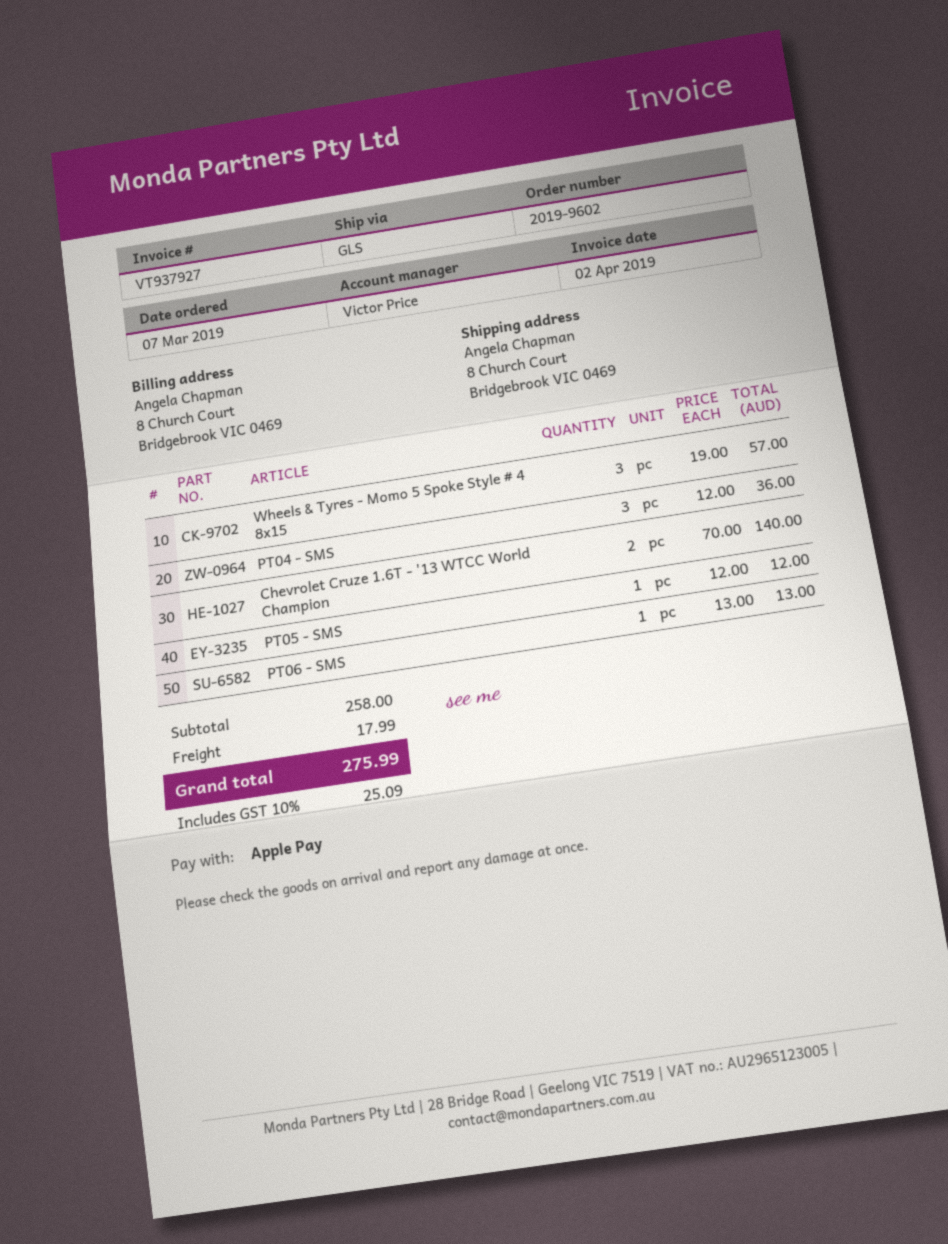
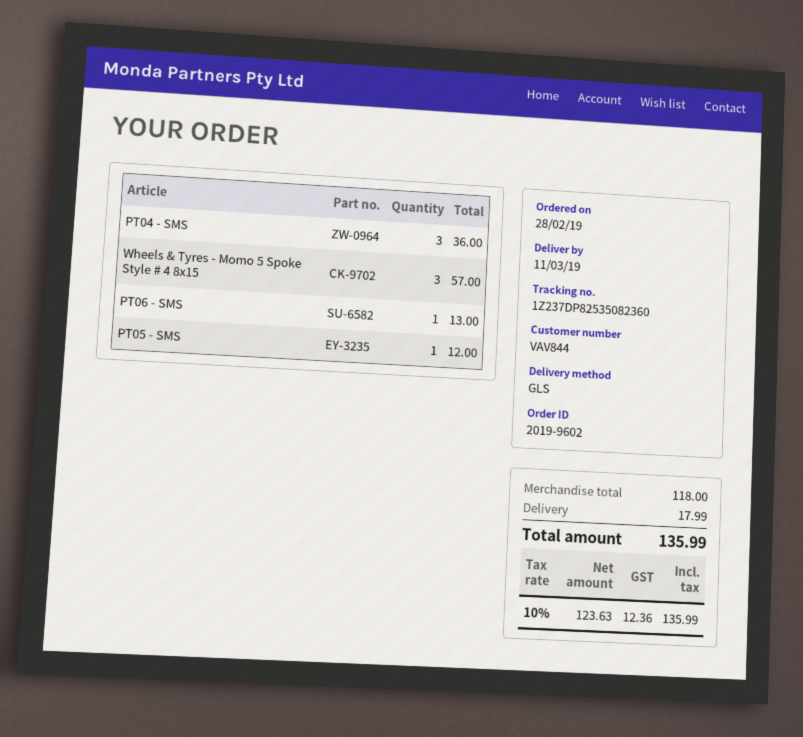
order date: 2019-03-07 -> 2019-02-28
Chevrolet Cruze 1.6T - '13 WTCC World Champion: 2 for 140.00 -> none
subtotal: 258.00 -> 118.00
tax: 10% = 25.09 -> 10% = 12.36
total: 275.99 -> 135.99

